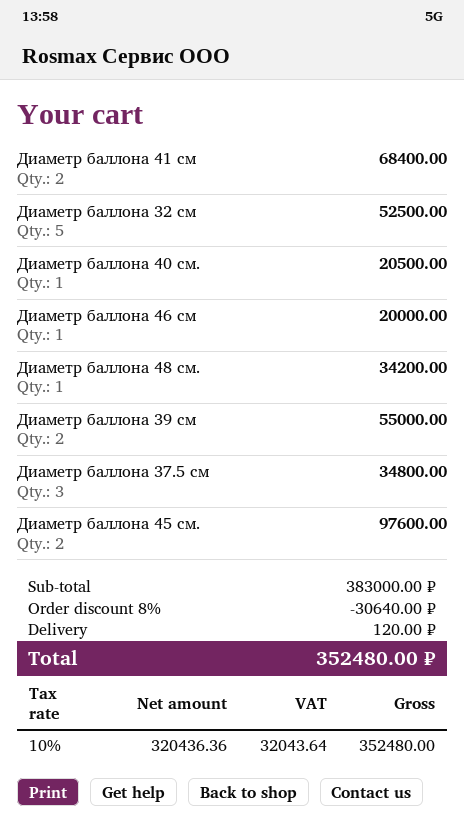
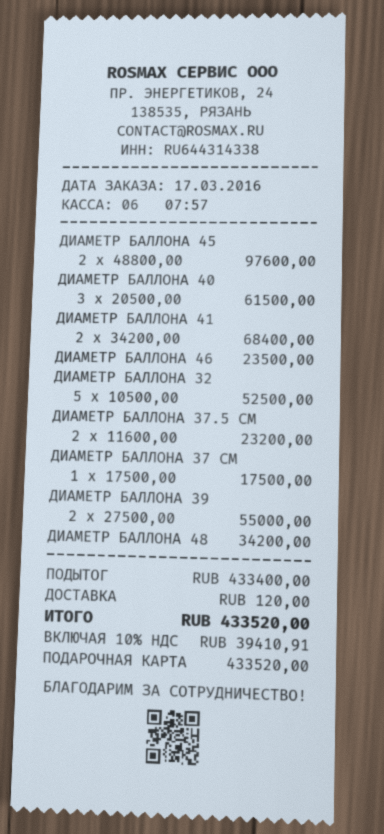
Диаметр баллона 40 см.: 1 for 20500.00 -> 3 for 61500.00
Диаметр баллона 46 см: 1 for 20000.00 -> 1 for 23500.00
Диаметр баллона 37.5 см: 3 for 34800.00 -> 2 for 23200.00
ДИАМЕТР БАЛЛОНА 37 СМ: none -> 1 for 17500.00
subtotal: 383000.00 -> 433400.00
discount: 8% = 30640.00 -> none
tax: 10% = 32043.64 -> 10% = 39410.91
total: 352480.00 -> 433520.00

